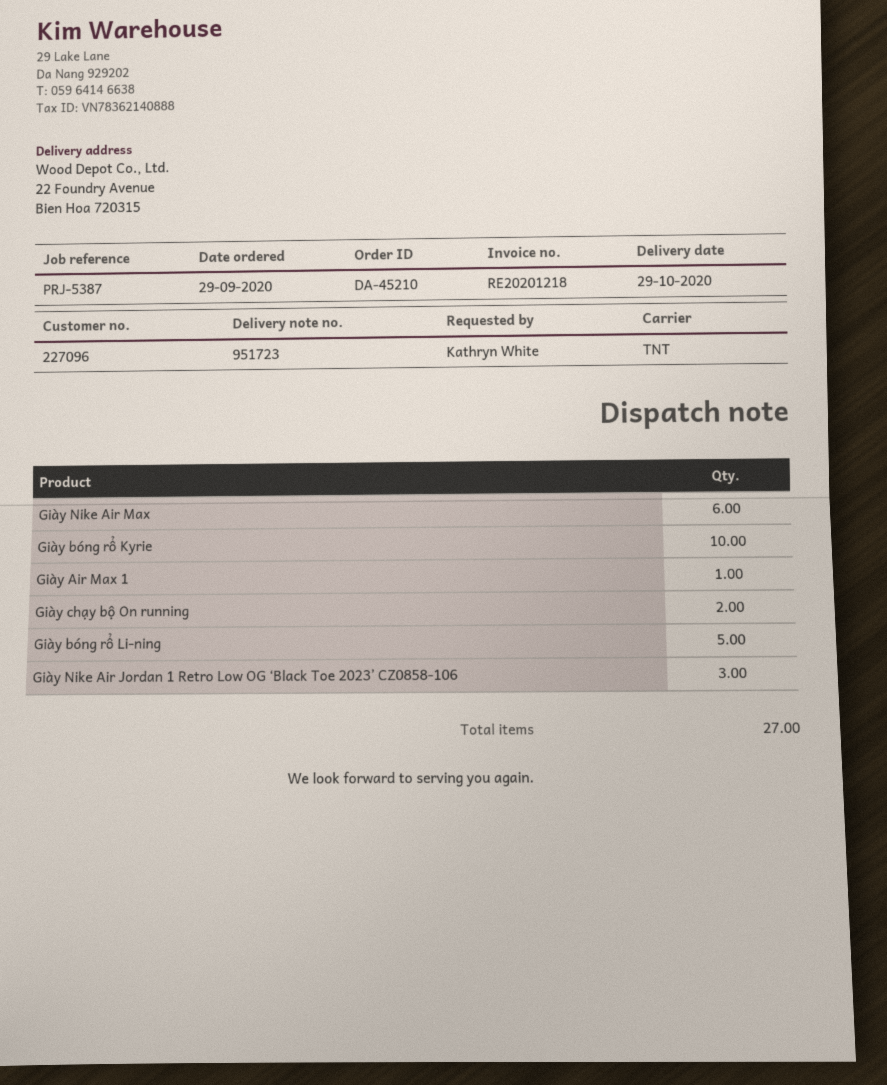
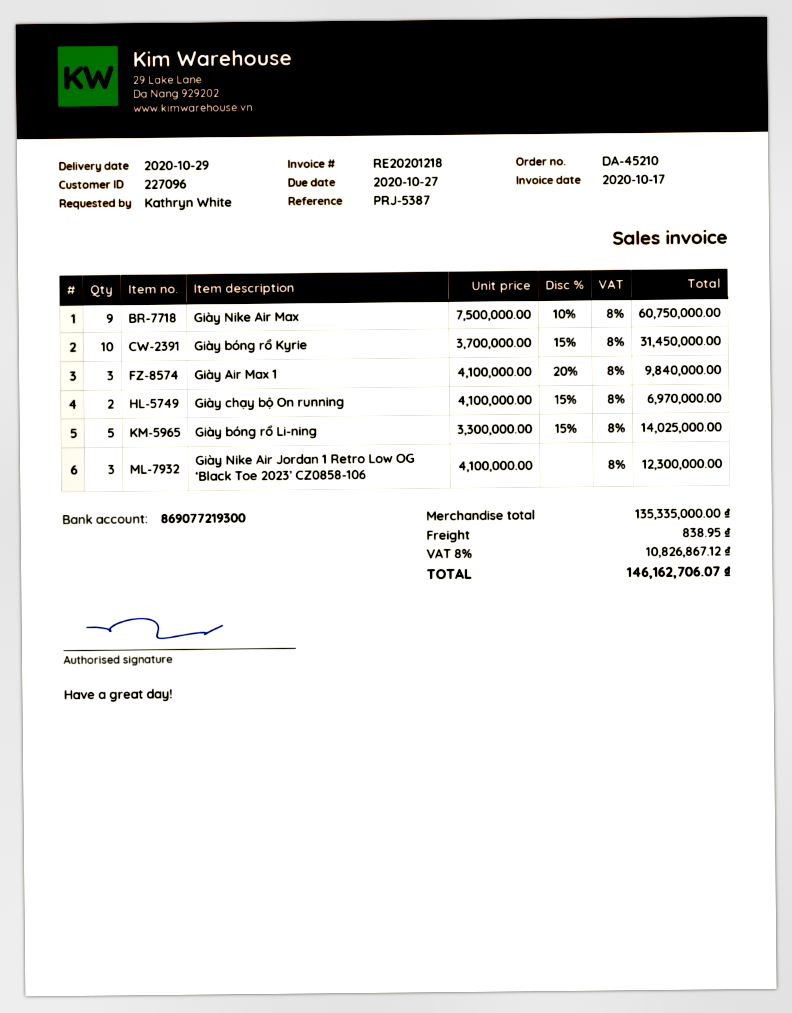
Giày Nike Air Max: 6 -> 9
Giày Air Max 1: 1 -> 3

